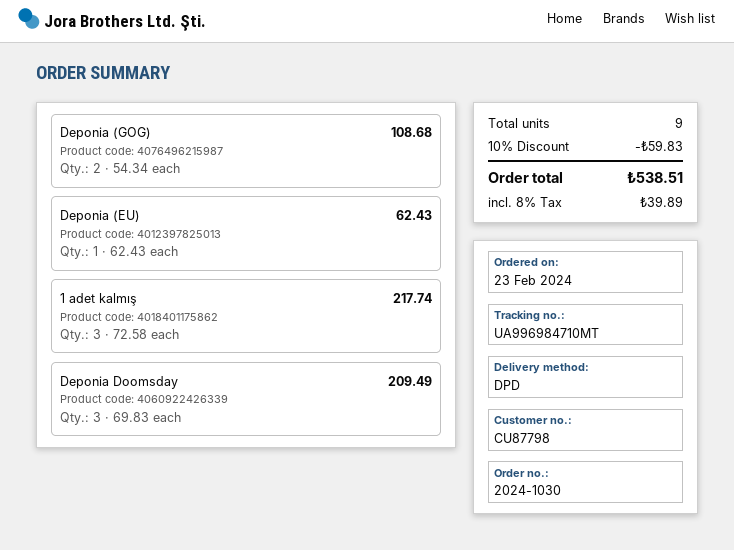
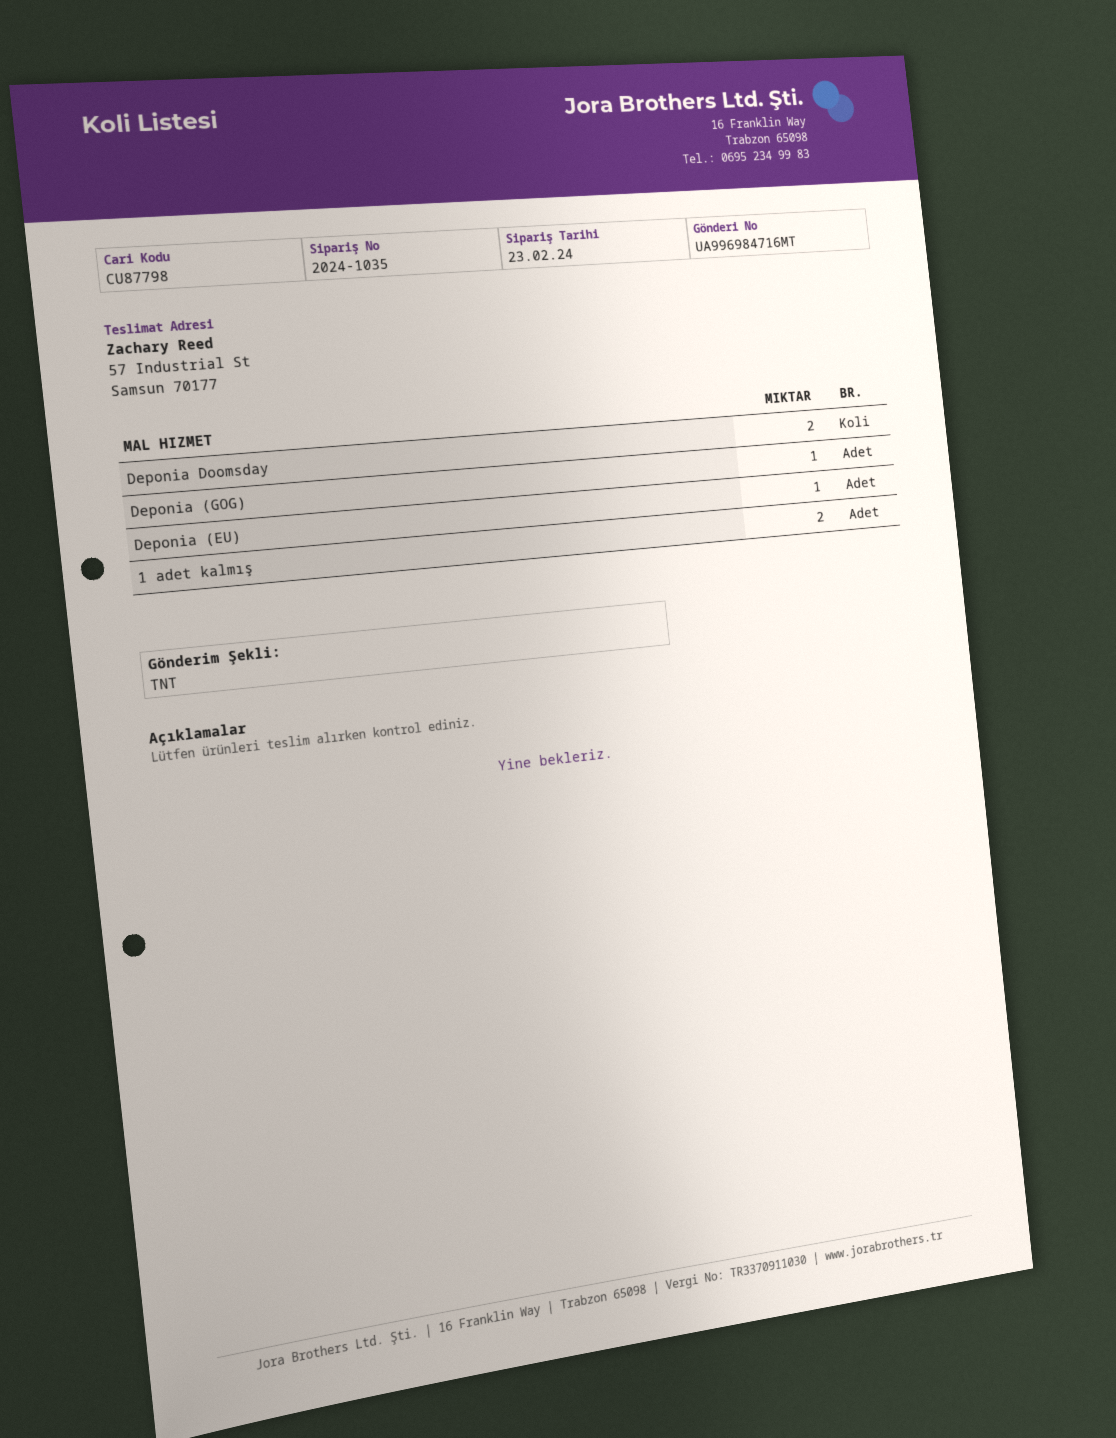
order number: 2024-1030 -> 2024-1035
shipping method: DPD -> TNT
tracking number: UA996984710MT -> UA996984716MT
Deponia (GOG): 2 -> 1
1 adet kalmış: 3 -> 2
Deponia Doomsday: 3 -> 2

